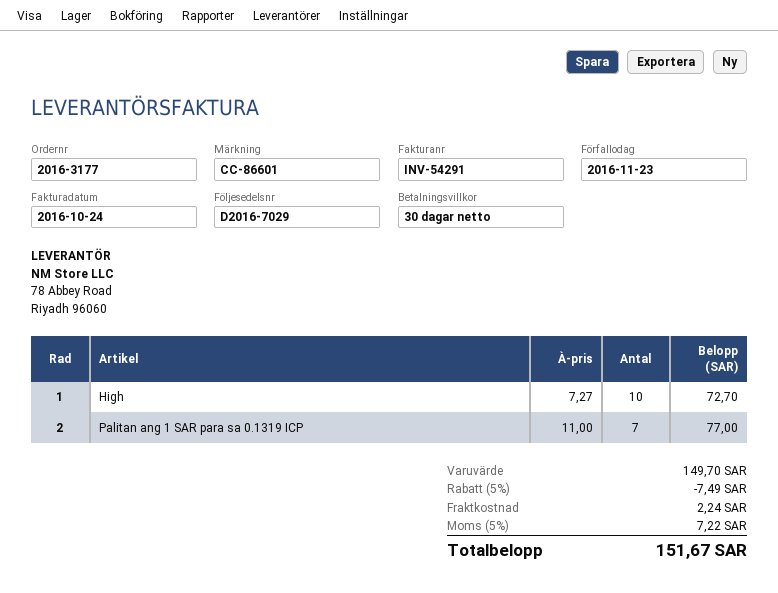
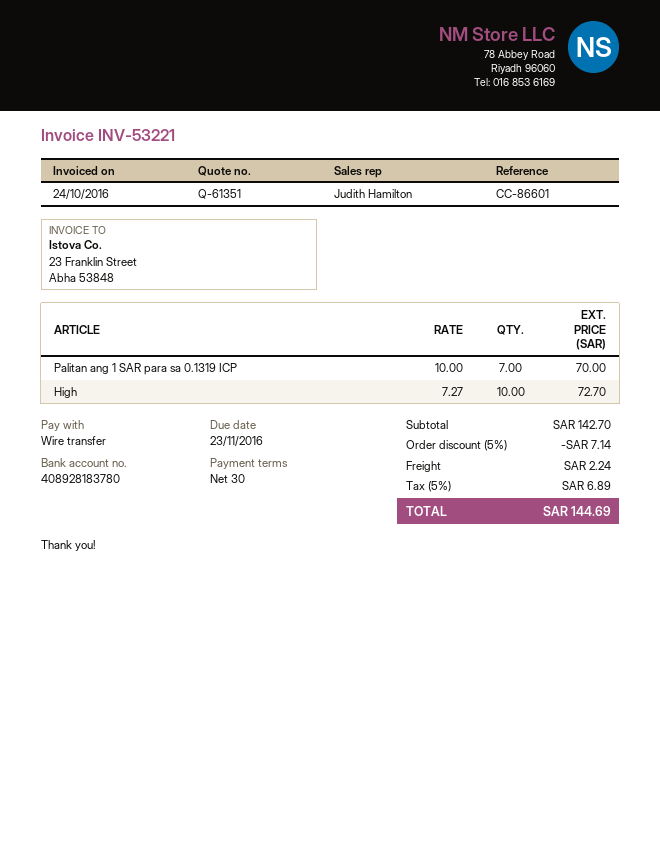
invoice number: INV-54291 -> INV-53221
Palitan ang 1 SAR para sa 0.1319 ICP: 7 x 11.00 = 77.00 -> 7 x 10.00 = 70.00
subtotal: 149.70 -> 142.70
discount: 5% = 7.49 -> 5% = 7.14
tax: 5% = 7.22 -> 5% = 6.89
total: 151.67 -> 144.69

